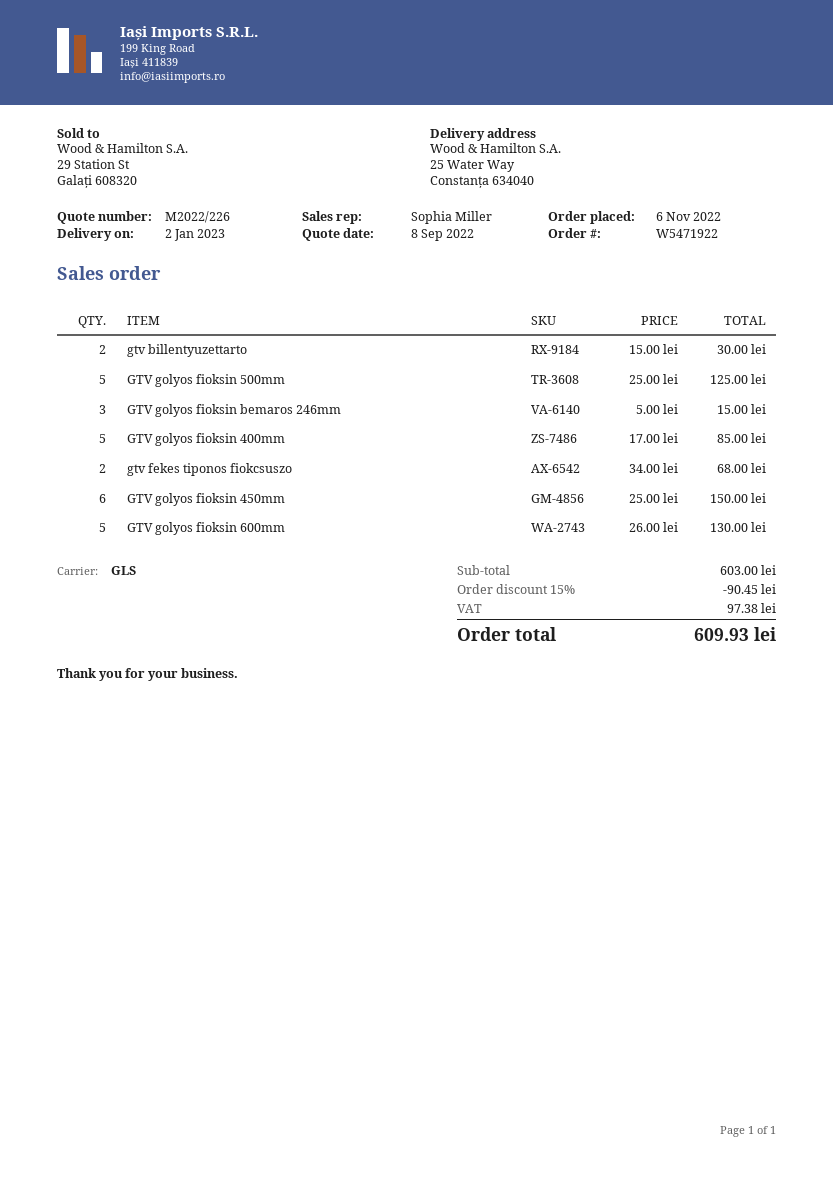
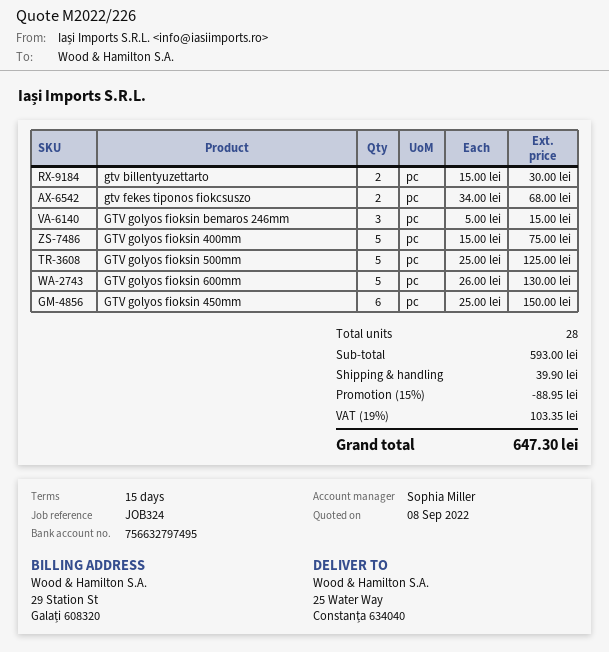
GTV golyos fioksin 400mm: 5 x 17.00 = 85.00 -> 5 x 15.00 = 75.00
subtotal: 603.00 -> 593.00
discount: 15% = 90.45 -> 15% = 88.95
shipping: none -> 39.90
tax: 97.38 -> 103.35
total: 609.93 -> 647.30

